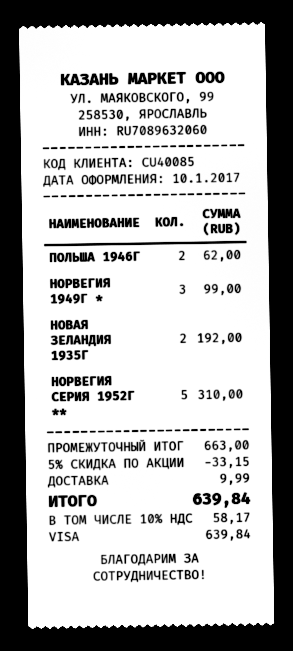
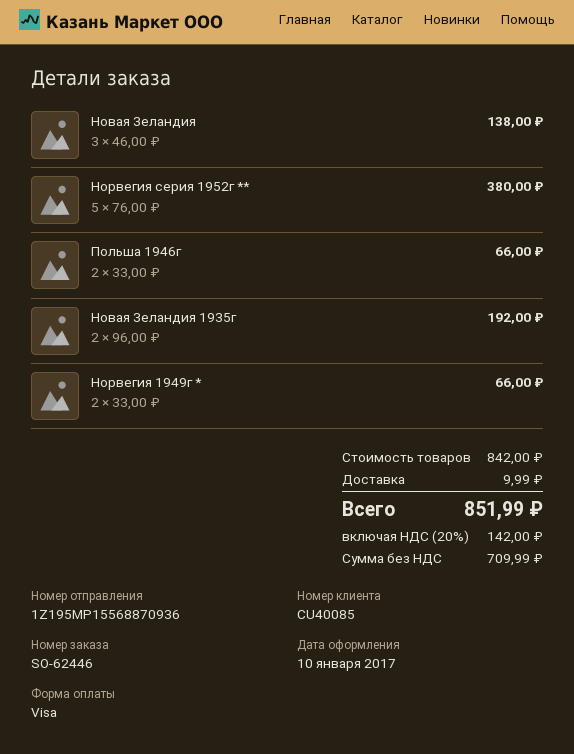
ПОЛЬША 1946Г: 2 for 62.00 -> 2 for 66.00
НОРВЕГИЯ 1949Г *: 3 for 99.00 -> 2 for 66.00
НОРВЕГИЯ СЕРИЯ 1952Г **: 5 for 310.00 -> 5 for 380.00
Новая Зеландия: none -> 3 for 138.00
subtotal: 663.00 -> 842.00
discount: 5% = 33.15 -> none
tax: 10% = 58.17 -> 20% = 142.00
total: 639.84 -> 851.99

